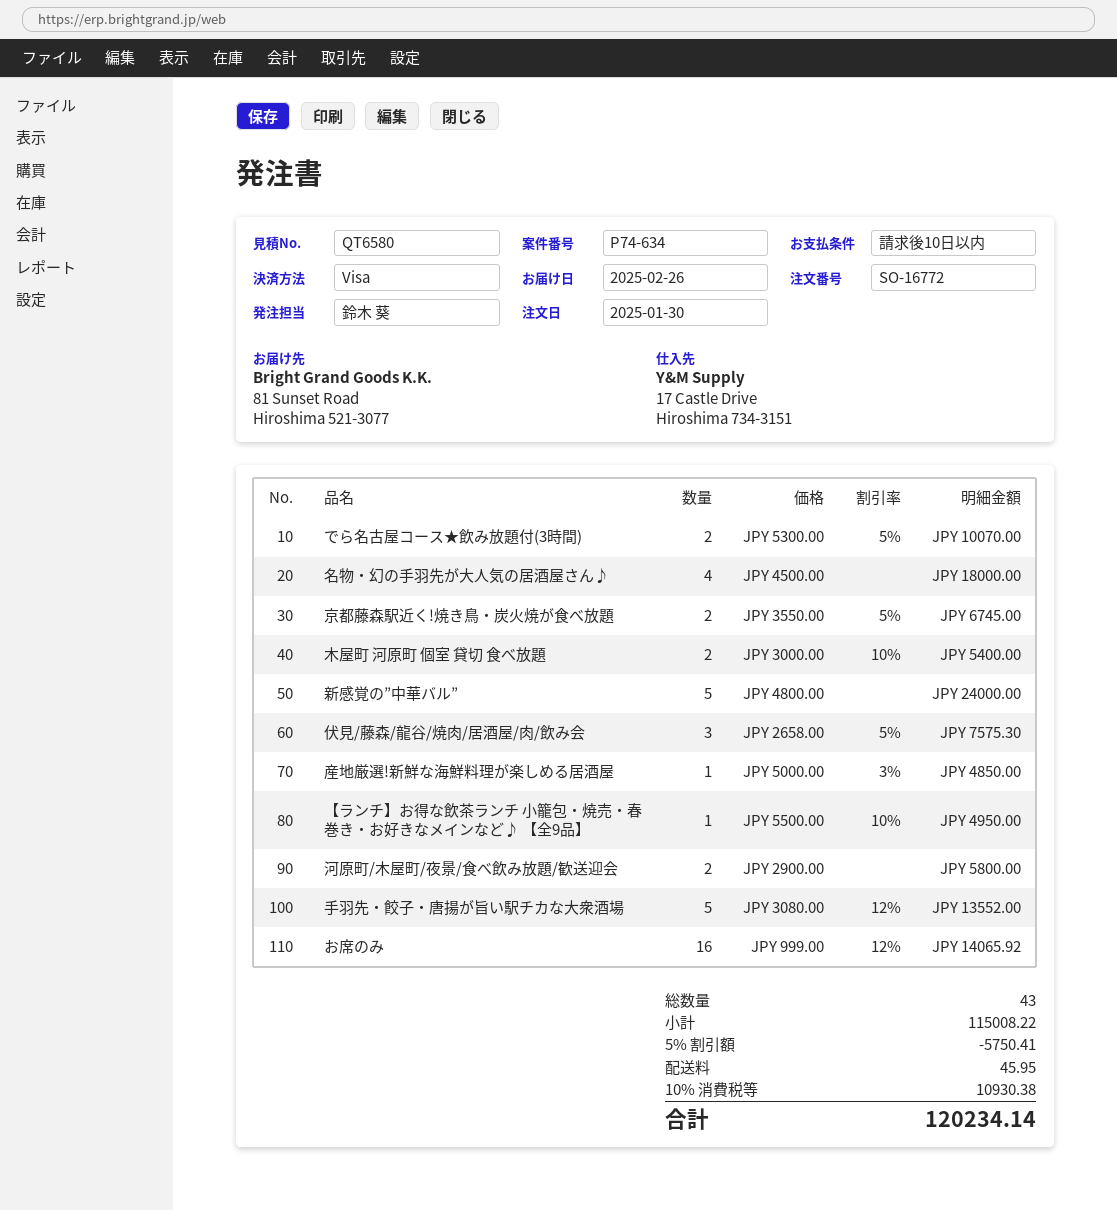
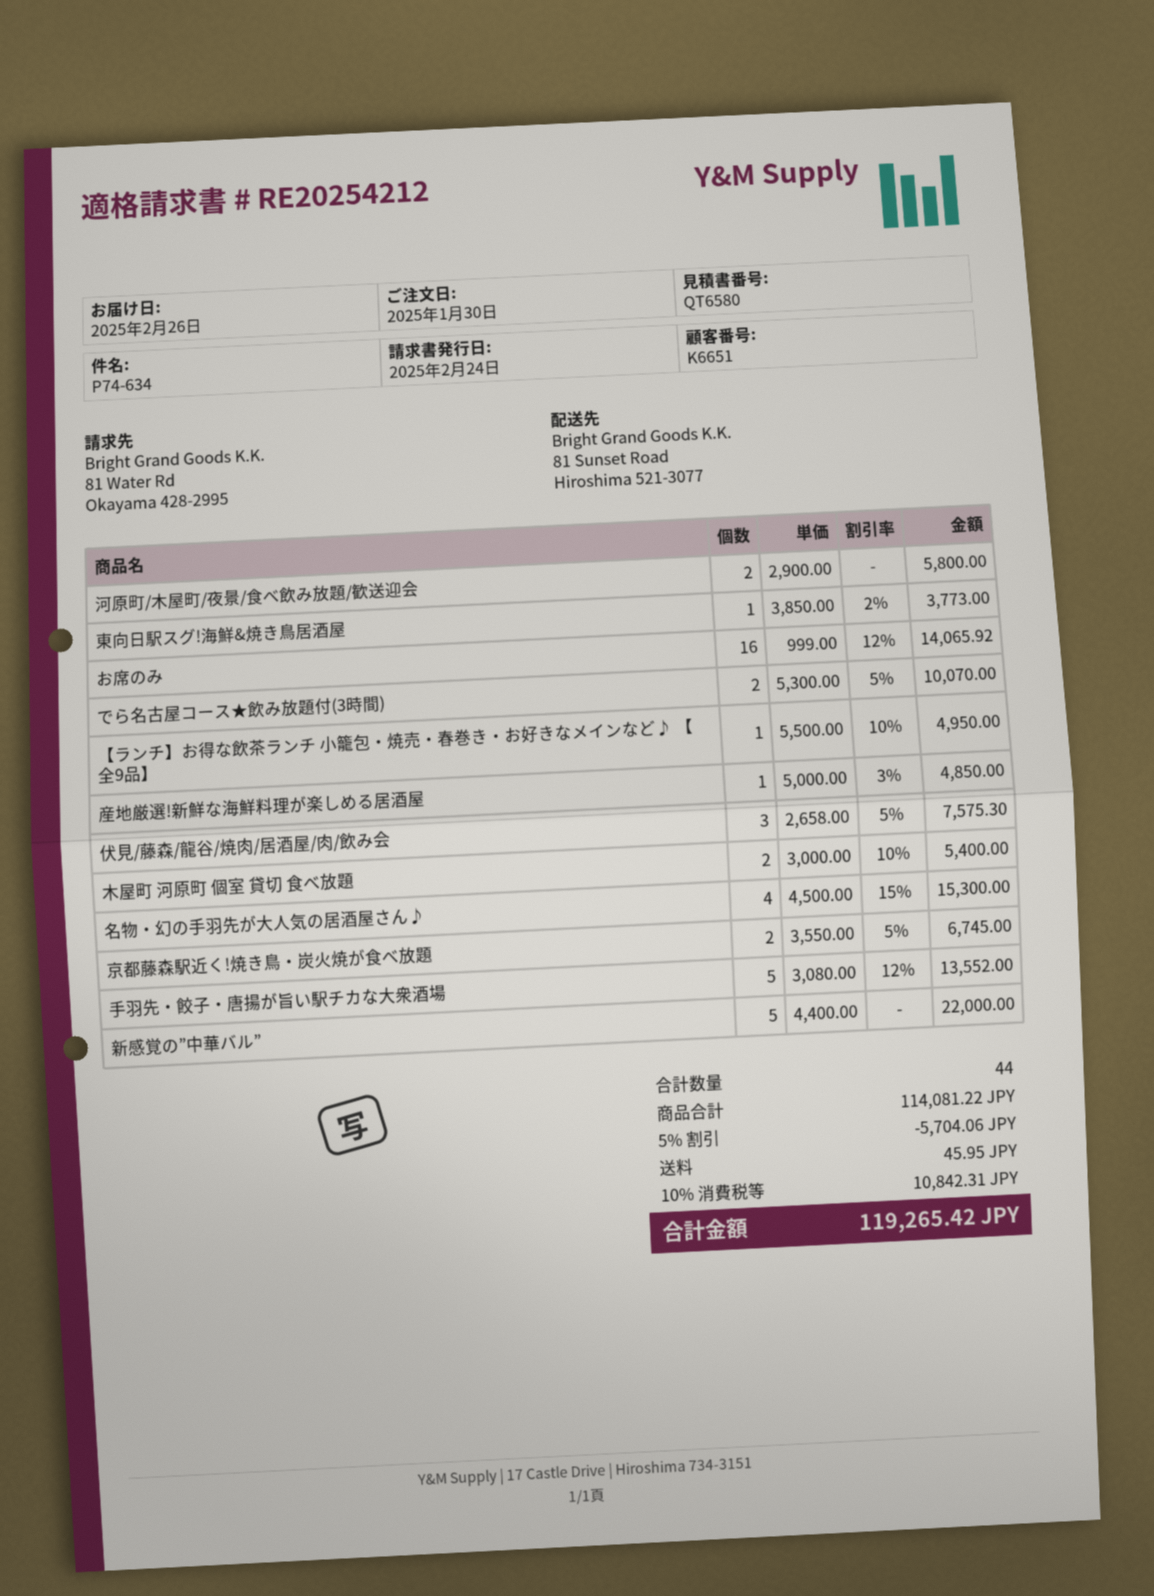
名物・幻の手羽先が大人気の居酒屋さん♪: 4 x 4500.00 = 18000.00 -> 4 x 4500.00 - 15% = 15300.00
新感覚の”中華バル”: 5 x 4800.00 = 24000.00 -> 5 x 4400.00 = 22000.00
東向日駅スグ!海鮮&焼き鳥居酒屋: none -> 1 x 3850.00 - 2% = 3773.00
total quantity: 43 -> 44
subtotal: 115008.22 -> 114081.22
discount: 5% = 5750.41 -> 5% = 5704.06
tax: 10% = 10930.38 -> 10% = 10842.31
total: 120234.14 -> 119265.42

